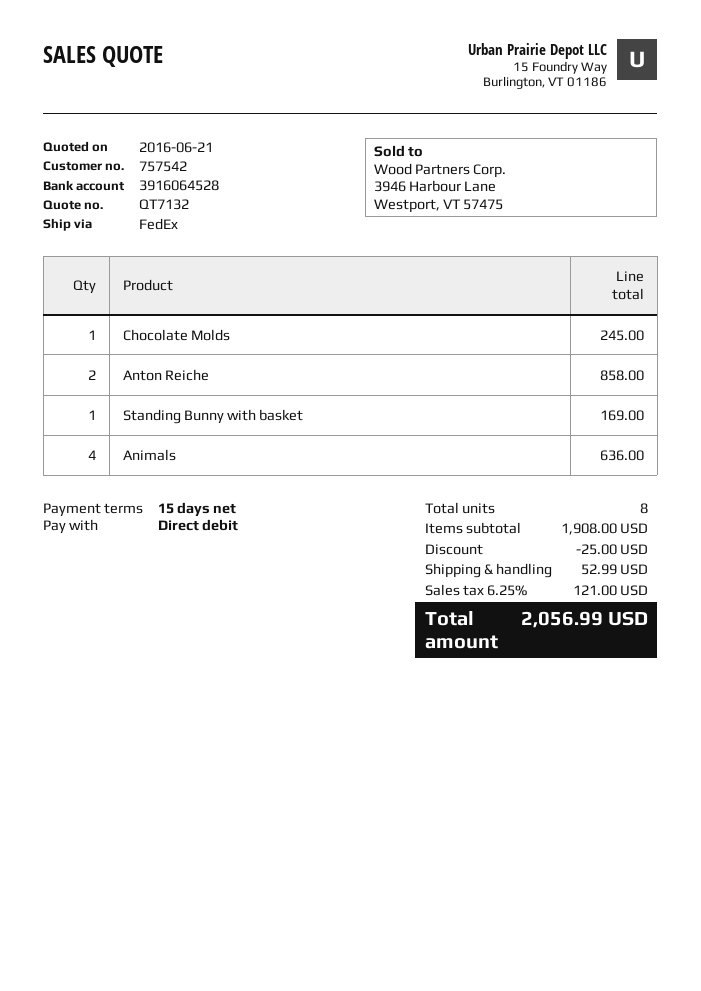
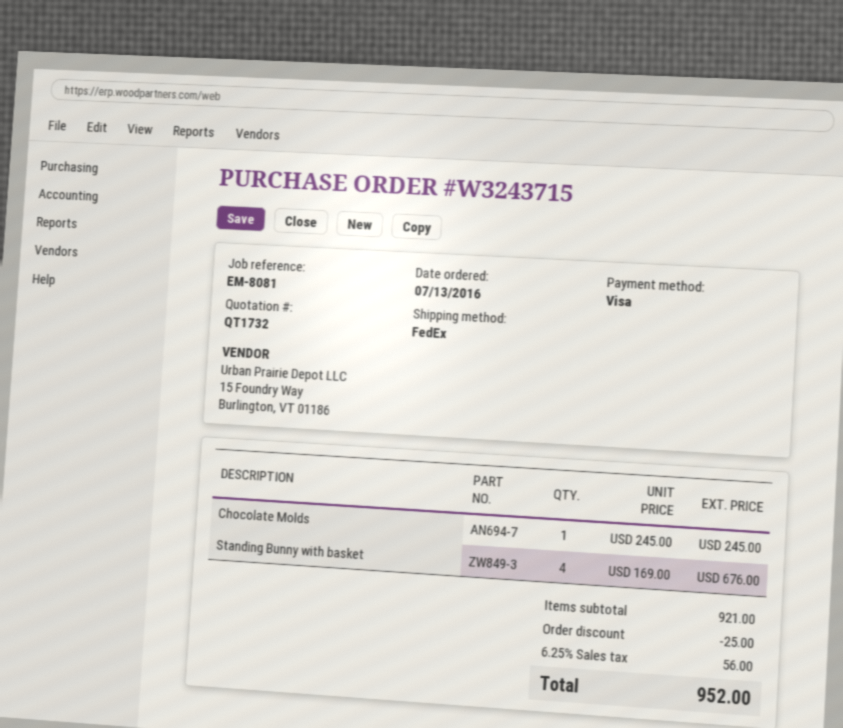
quote number: QT7132 -> QT1732
payment method: direct debit -> Visa
Anton Reiche: 2 for 858.00 -> none
Standing Bunny with basket: 1 for 169.00 -> 4 for 676.00
Animals: 4 for 636.00 -> none
subtotal: 1908.00 -> 921.00
shipping: 52.99 -> none
tax: 6.25% = 121.00 -> 6.25% = 56.00
total: 2056.99 -> 952.00

